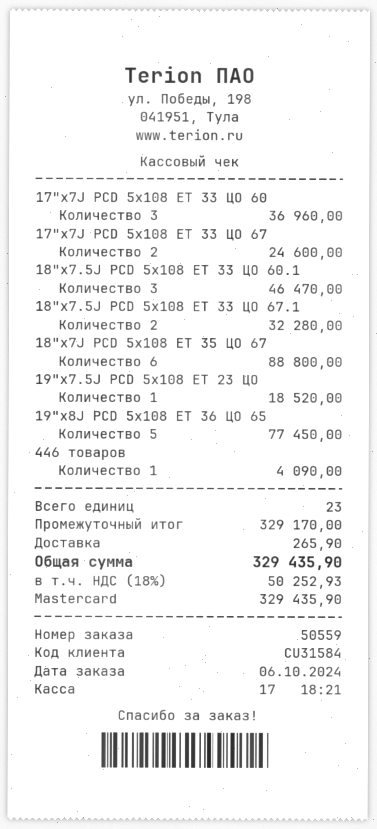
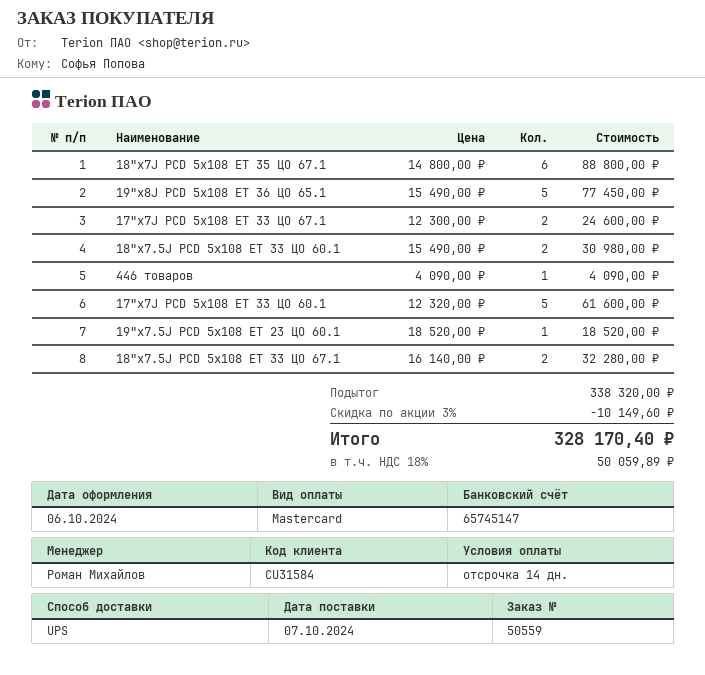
17"x7J PCD 5x108 ЕТ 33 ЦО 60: 3 for 36960.00 -> 5 for 61600.00
18"x7.5J PCD 5x108 ЕТ 33 ЦО 60.1: 3 for 46470.00 -> 2 for 30980.00
subtotal: 329170.00 -> 338320.00
discount: none -> 3% = 10149.60
shipping: 265.90 -> none
tax: 18% = 50252.93 -> 18% = 50059.89
total: 329435.90 -> 328170.40

